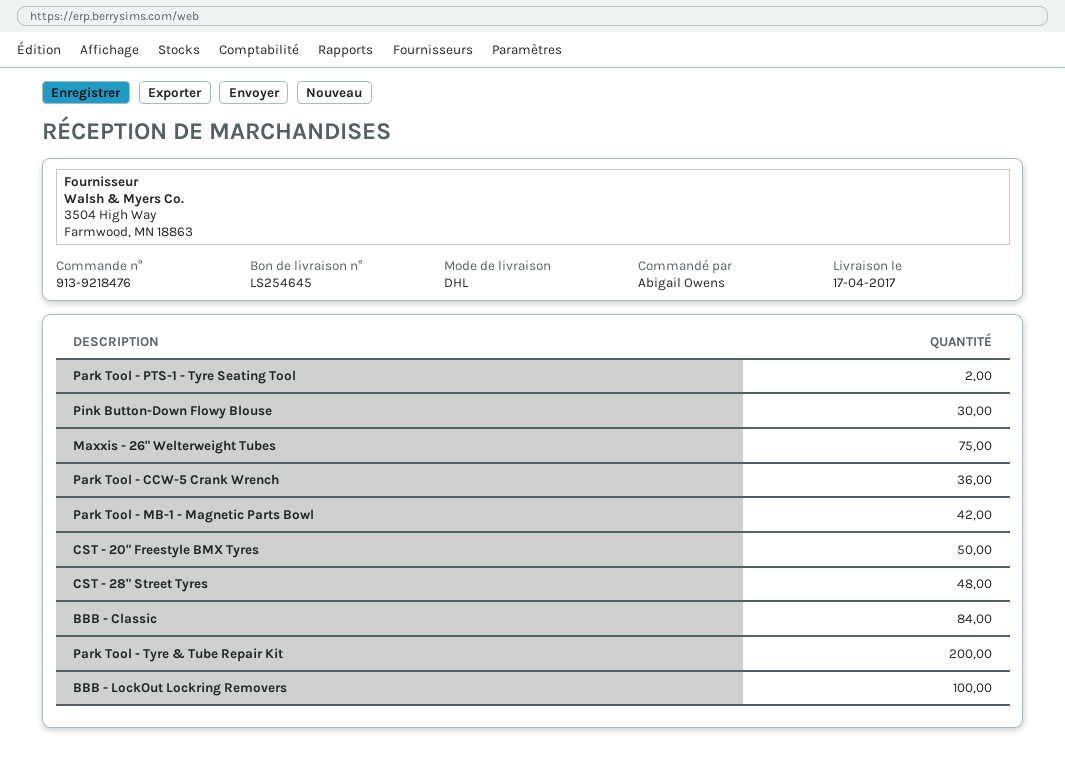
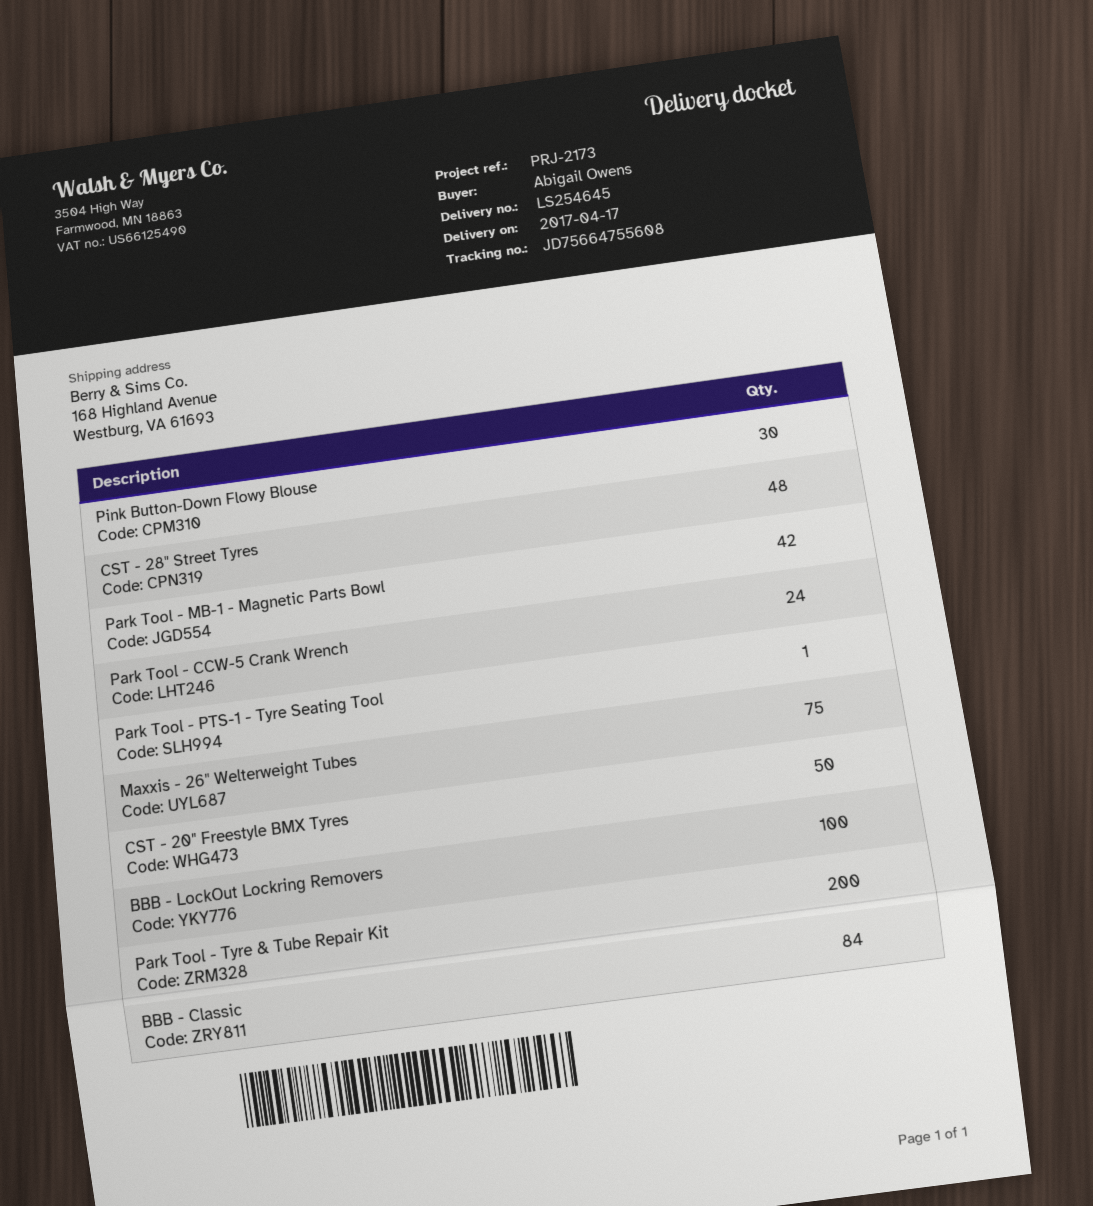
Park Tool - PTS-1 - Tyre Seating Tool: 2 -> 1
Park Tool - CCW-5 Crank Wrench: 36 -> 24

